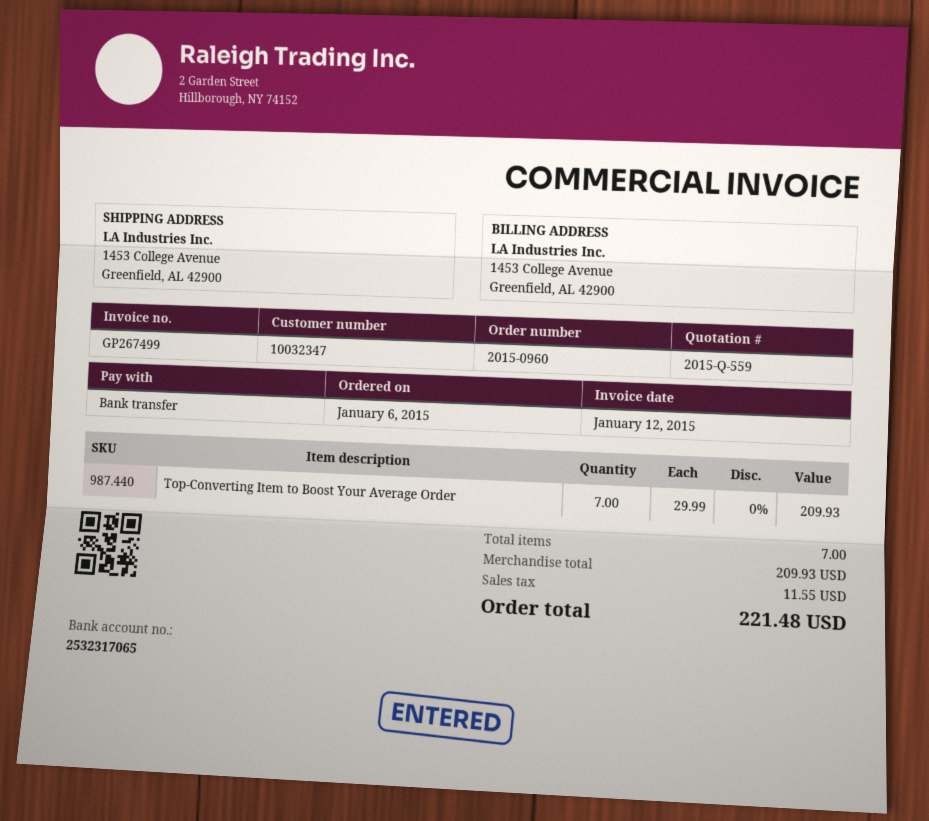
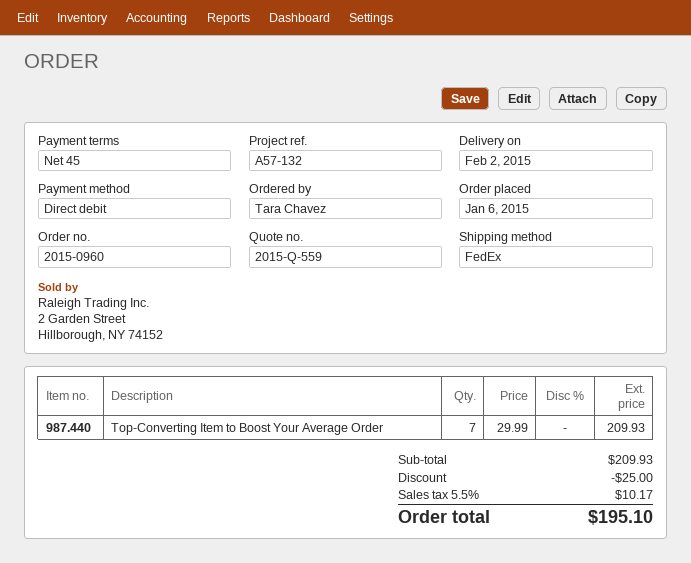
payment method: bank transfer -> direct debit
discount: none -> 25.00
tax: 11.55 -> 10.17
total: 221.48 -> 195.10

